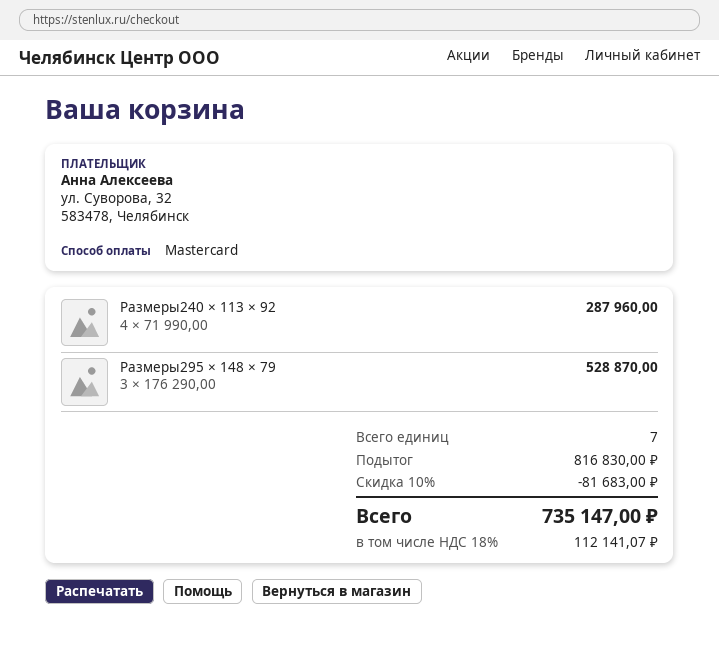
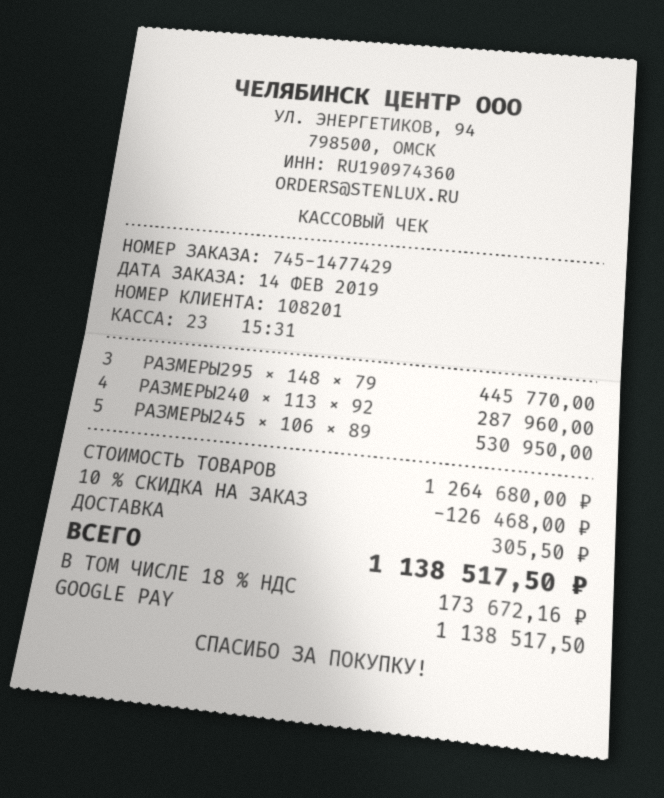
payment method: Mastercard -> Google Pay
Размеры295 × 148 × 79: 3 for 528870.00 -> 3 for 445770.00
РАЗМЕРЫ245 × 106 × 89: none -> 5 for 530950.00
subtotal: 816830.00 -> 1264680.00
discount: 10% = 81683.00 -> 10% = 126468.00
shipping: none -> 305.50
tax: 18% = 112141.07 -> 18% = 173672.16
total: 735147.00 -> 1138517.50

